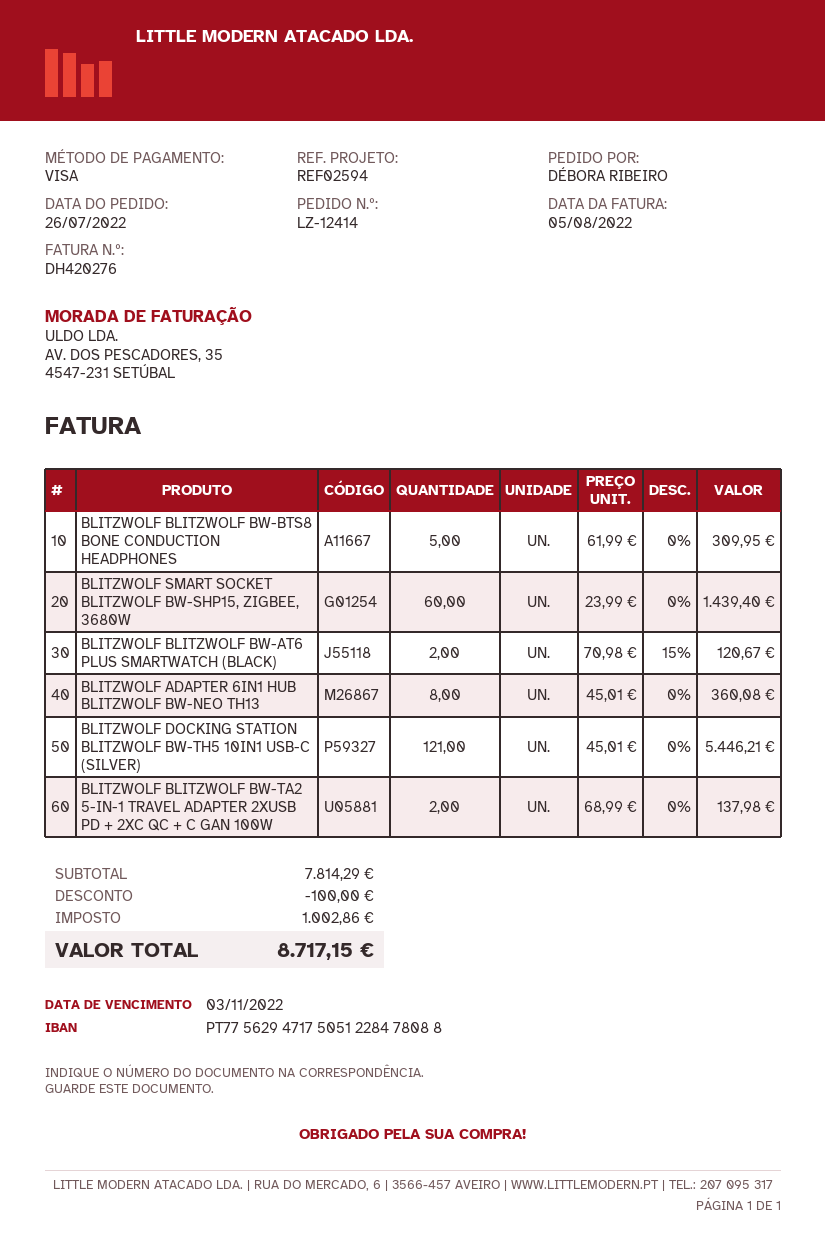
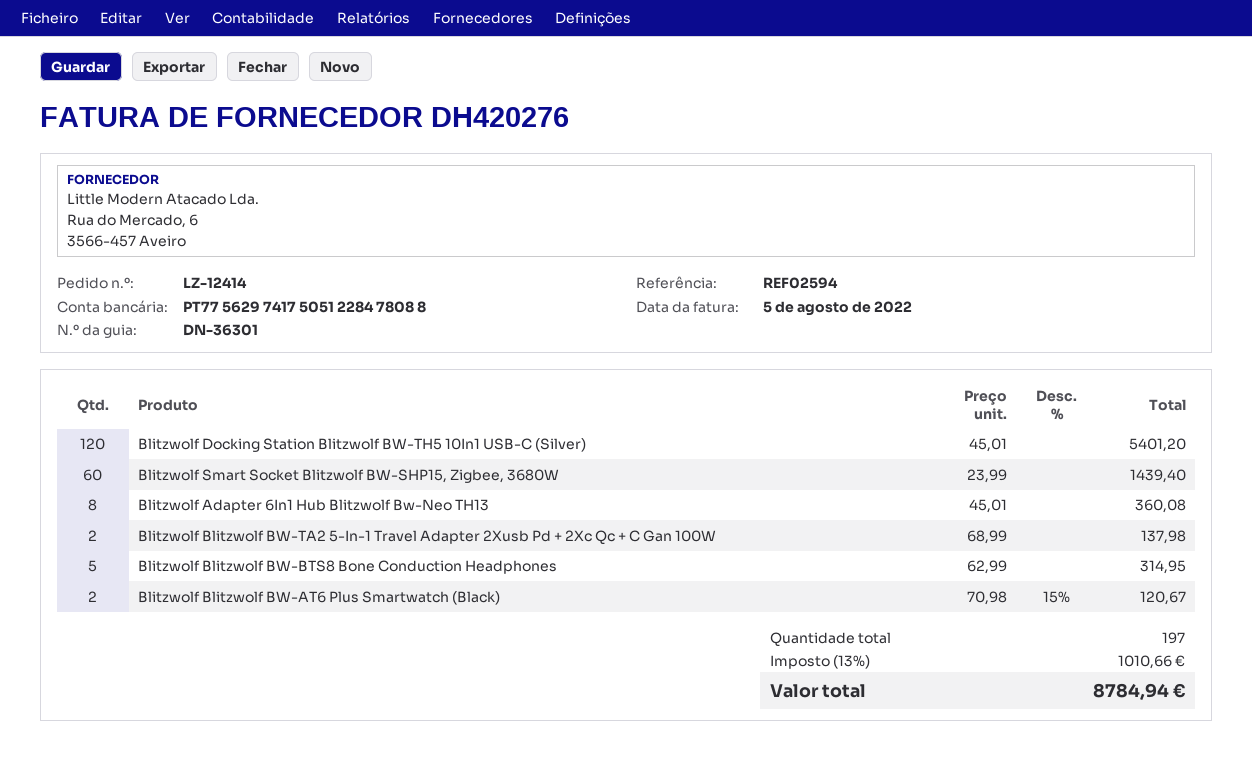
bank account: PT77562947175051228478088 -> PT77562974175051228478088
BLITZWOLF BLITZWOLF BW-BTS8 BONE CONDUCTION HEADPHONES: 5 x 61.99 = 309.95 -> 5 x 62.99 = 314.95
BLITZWOLF DOCKING STATION BLITZWOLF BW-TH5 10IN1 USB-C (SILVER): 121 x 45.01 = 5446.21 -> 120 x 45.01 = 5401.20
discount: 100.00 -> none
tax: 1002.86 -> 1010.66
total: 8717.15 -> 8784.94

